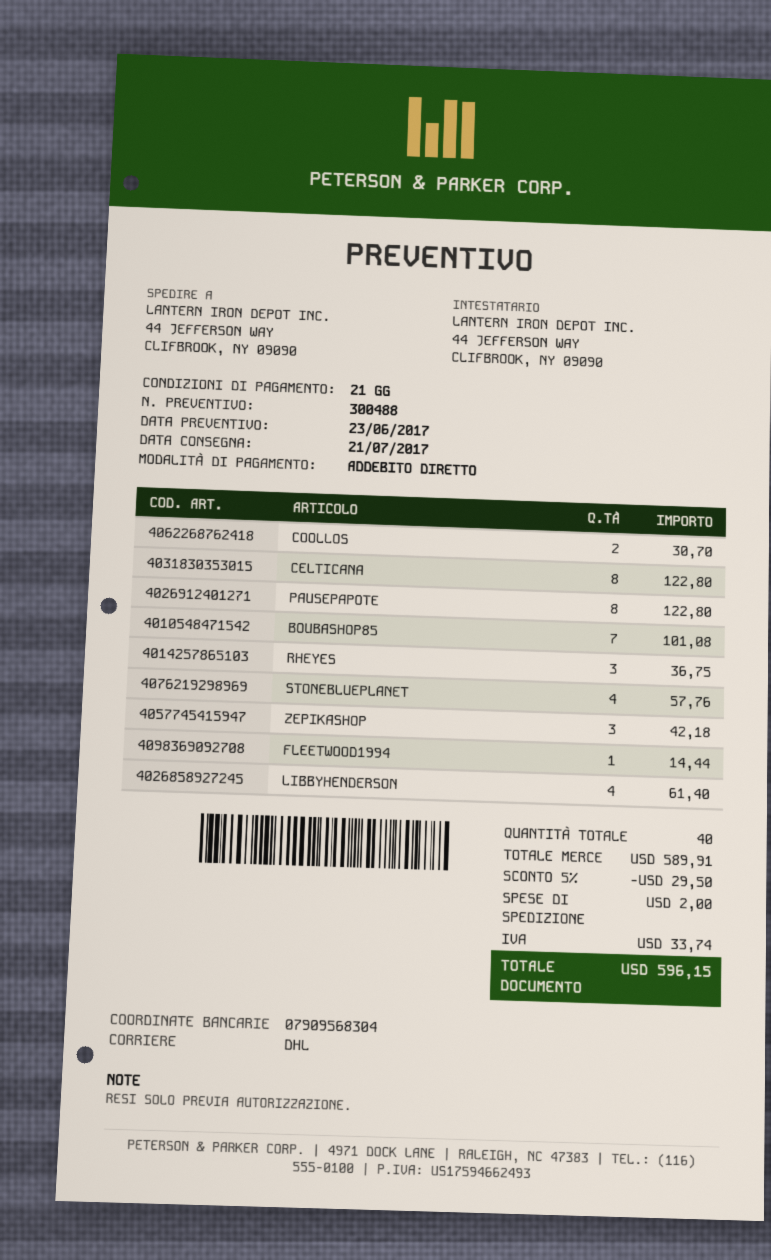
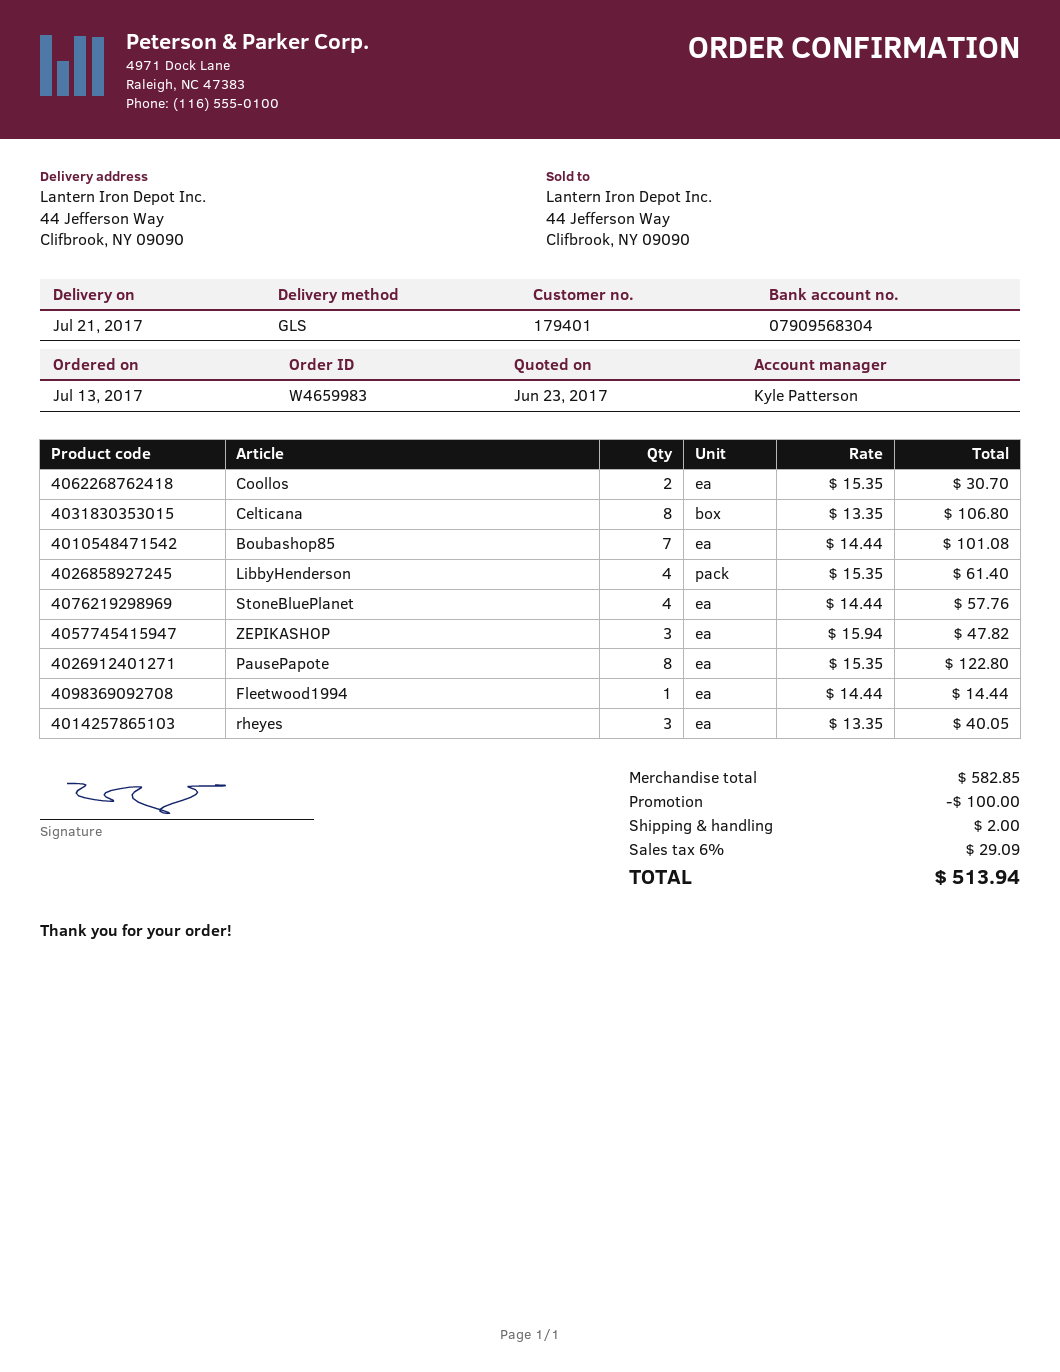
shipping method: DHL -> GLS
CELTICANA: 8 for 122.80 -> 8 for 106.80
RHEYES: 3 for 36.75 -> 3 for 40.05
ZEPIKASHOP: 3 for 42.18 -> 3 for 47.82
subtotal: 589.91 -> 582.85
discount: 29.50 -> 100.00
tax: 33.74 -> 29.09
total: 596.15 -> 513.94

